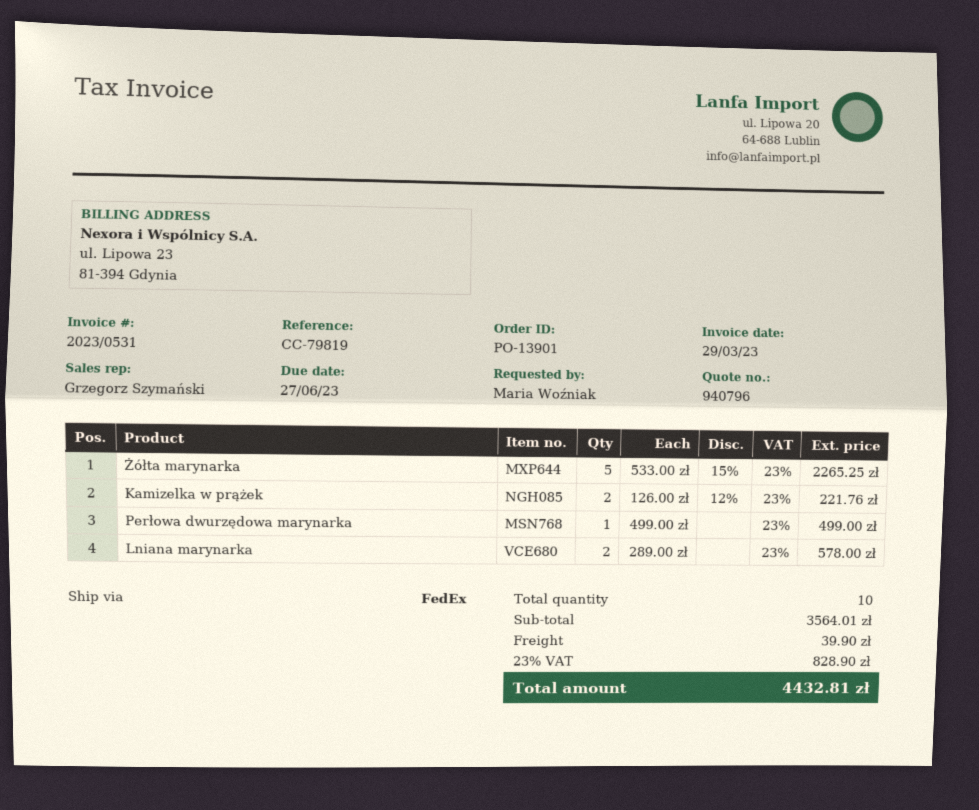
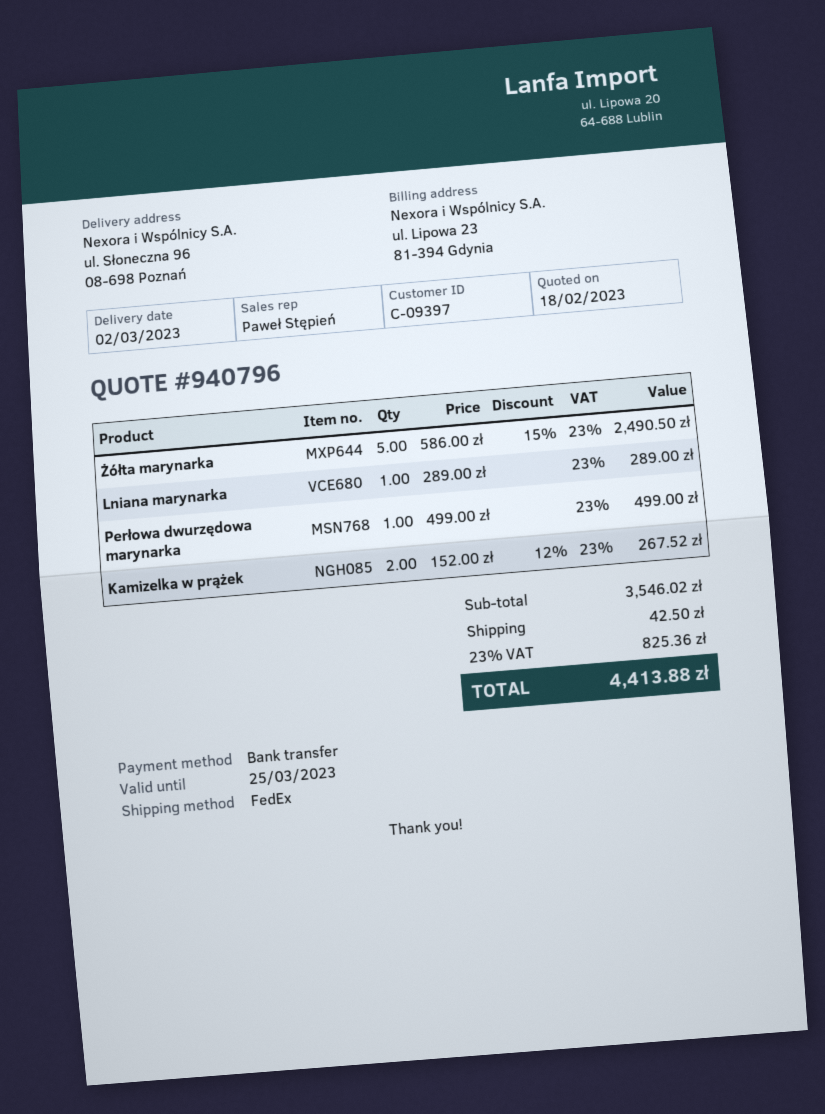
sales rep: Grzegorz Szymański -> Paweł Stępień
Żółta marynarka: 5 x 533.00 - 15% = 2265.25 -> 5 x 586.00 - 15% = 2490.50
Kamizelka w prążek: 2 x 126.00 - 12% = 221.76 -> 2 x 152.00 - 12% = 267.52
Lniana marynarka: 2 x 289.00 = 578.00 -> 1 x 289.00 = 289.00
subtotal: 3564.01 -> 3546.02
shipping: 39.90 -> 42.50
tax: 23% = 828.90 -> 23% = 825.36
total: 4432.81 -> 4413.88

